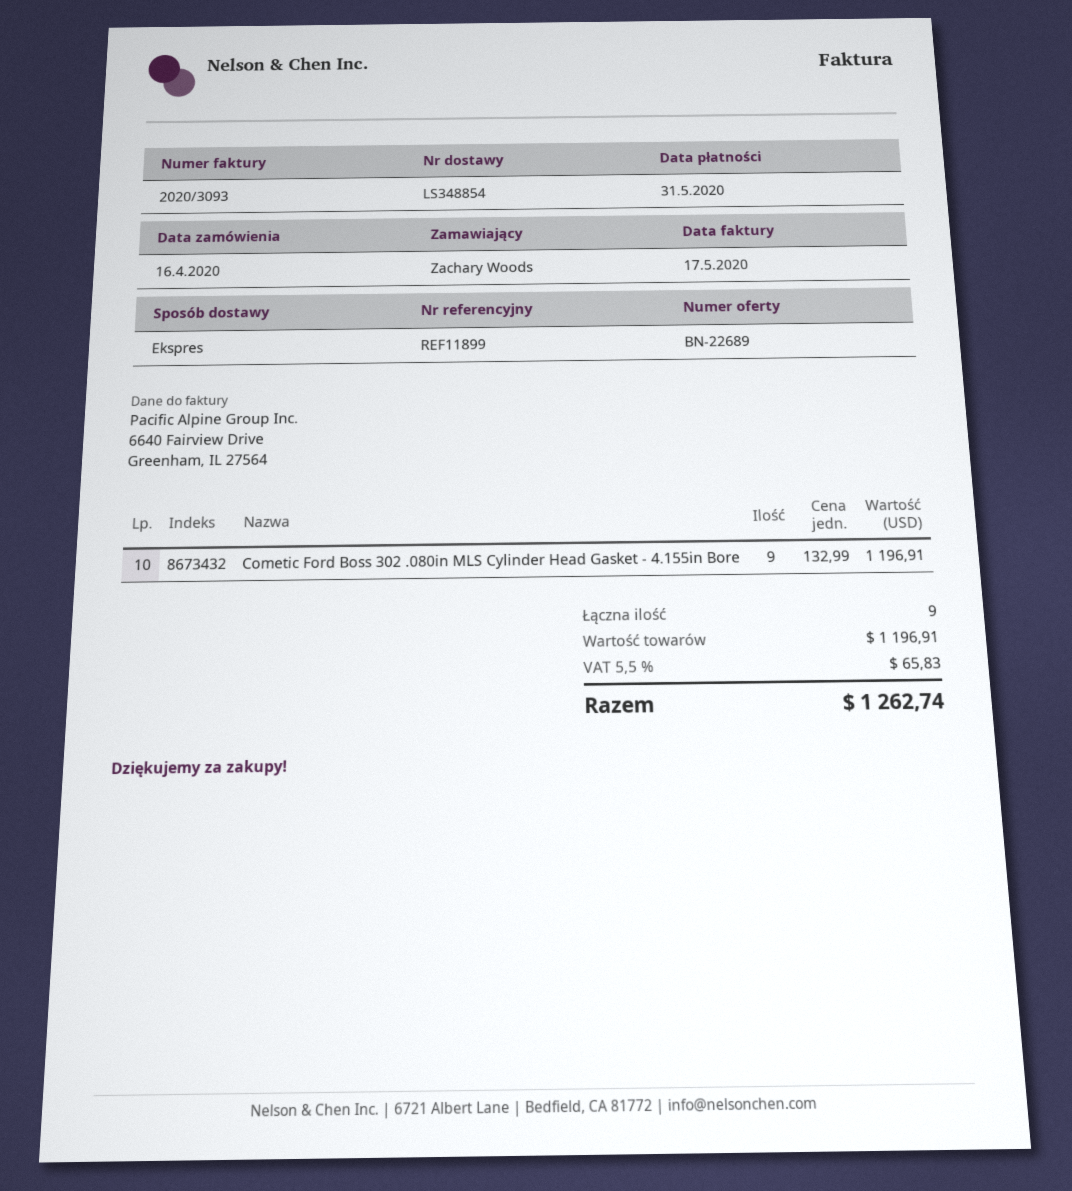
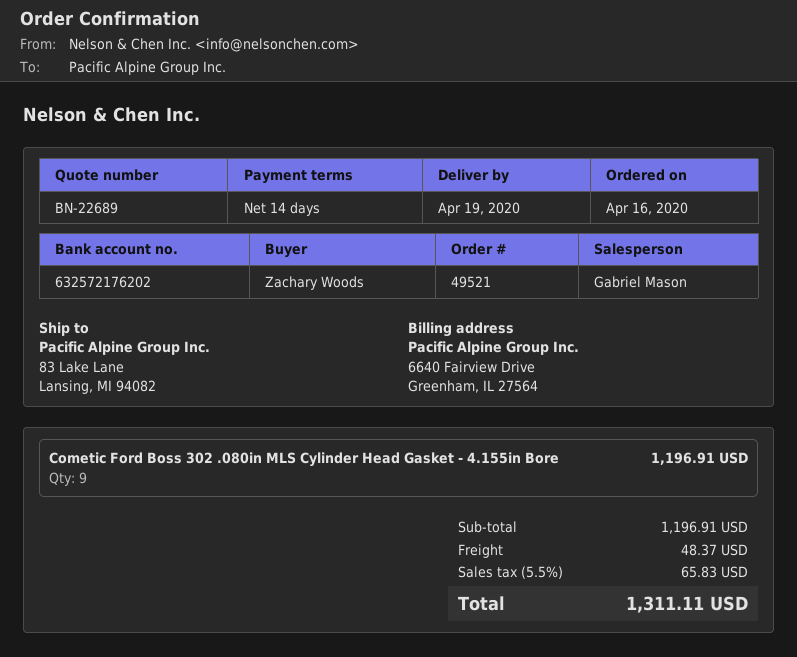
shipping: none -> 48.37
total: 1262.74 -> 1311.11

